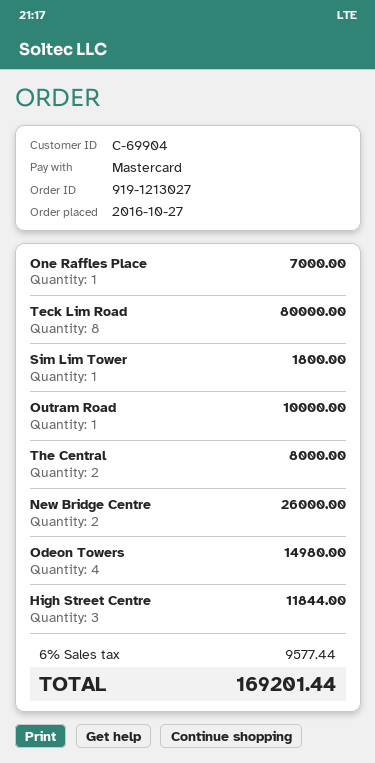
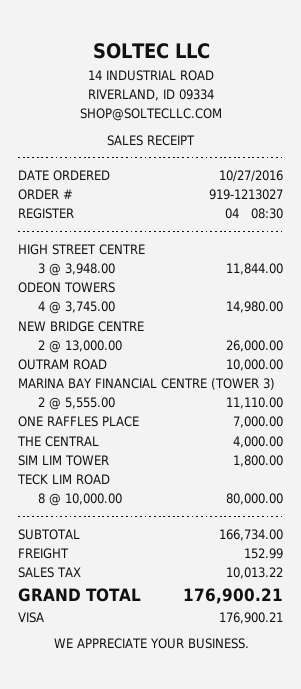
payment method: Mastercard -> Visa
The Central: 2 for 8000.00 -> 1 for 4000.00
MARINA BAY FINANCIAL CENTRE (TOWER 3): none -> 2 for 11110.00
shipping: none -> 152.99
tax: 9577.44 -> 10013.22
total: 169201.44 -> 176900.21

